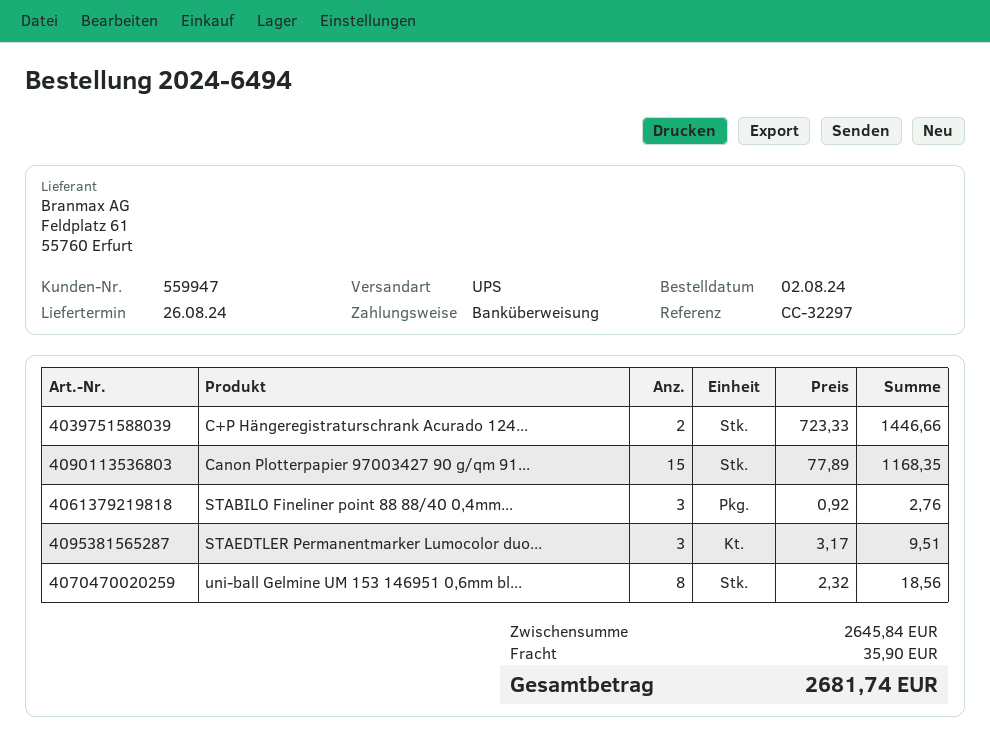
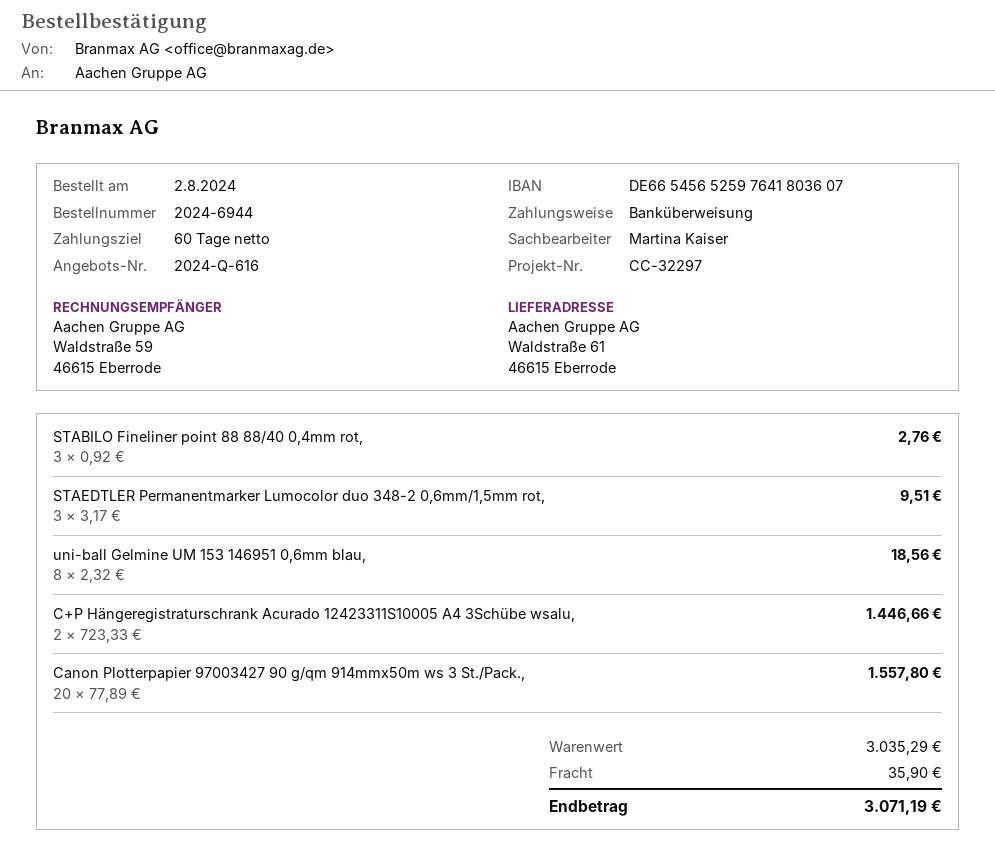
order number: 2024-6494 -> 2024-6944
Canon Plotterpapier 97003427 90 g/qm 91...: 15 x 77.89 = 1168.35 -> 20 x 77.89 = 1557.80
subtotal: 2645.84 -> 3035.29
total: 2681.74 -> 3071.19

